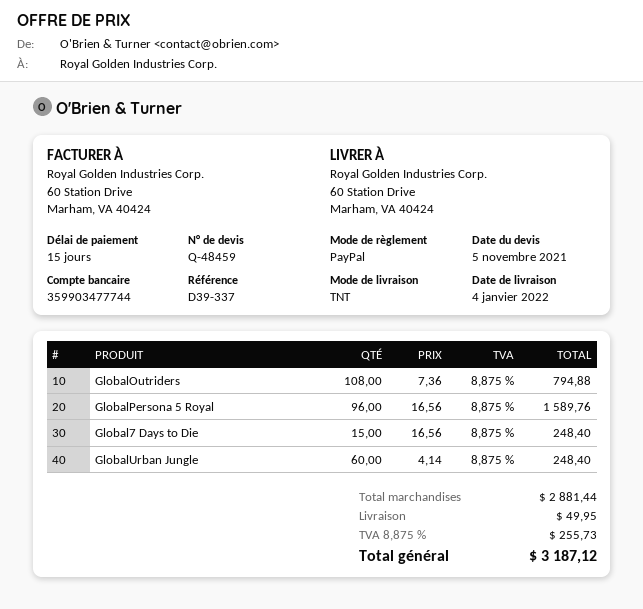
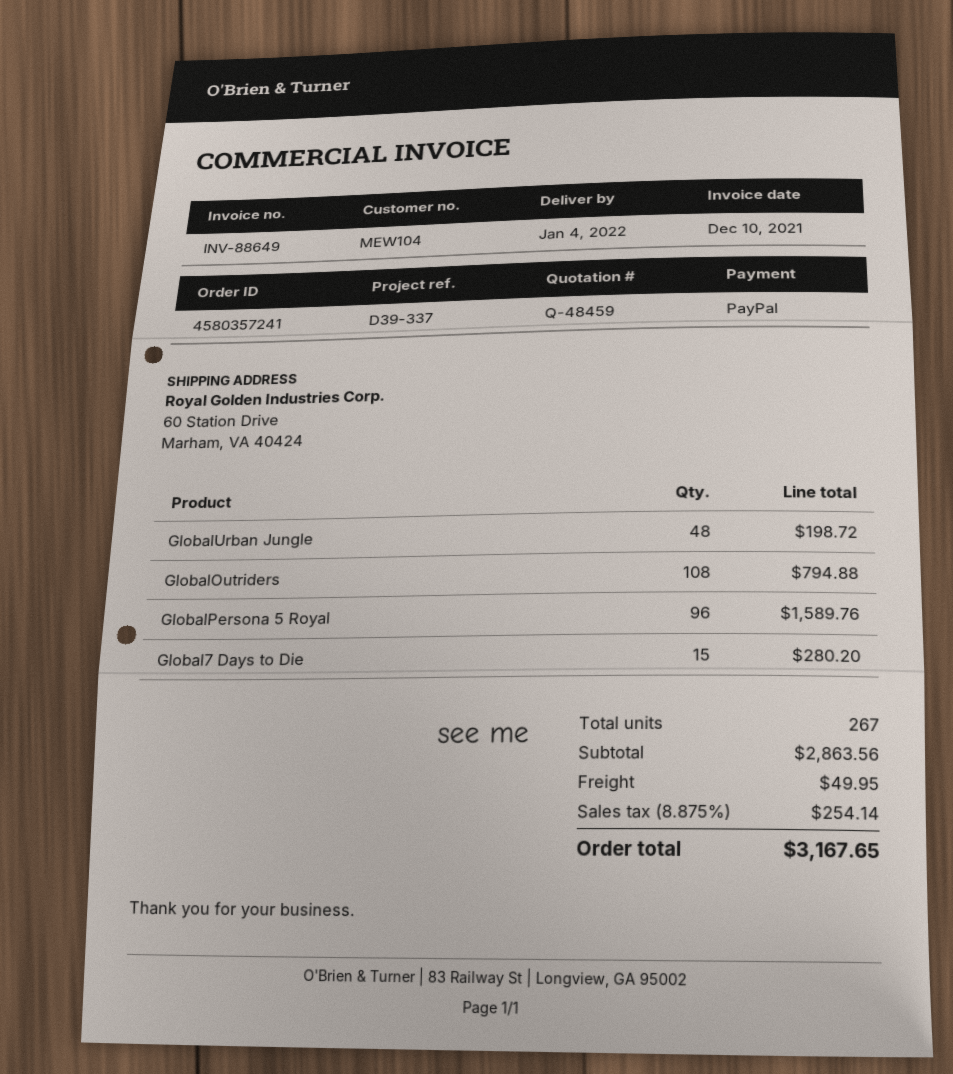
Global7 Days to Die: 15 for 248.40 -> 15 for 280.20
GlobalUrban Jungle: 60 for 248.40 -> 48 for 198.72
subtotal: 2881.44 -> 2863.56
tax: 8.875% = 255.73 -> 8.875% = 254.14
total: 3187.12 -> 3167.65

